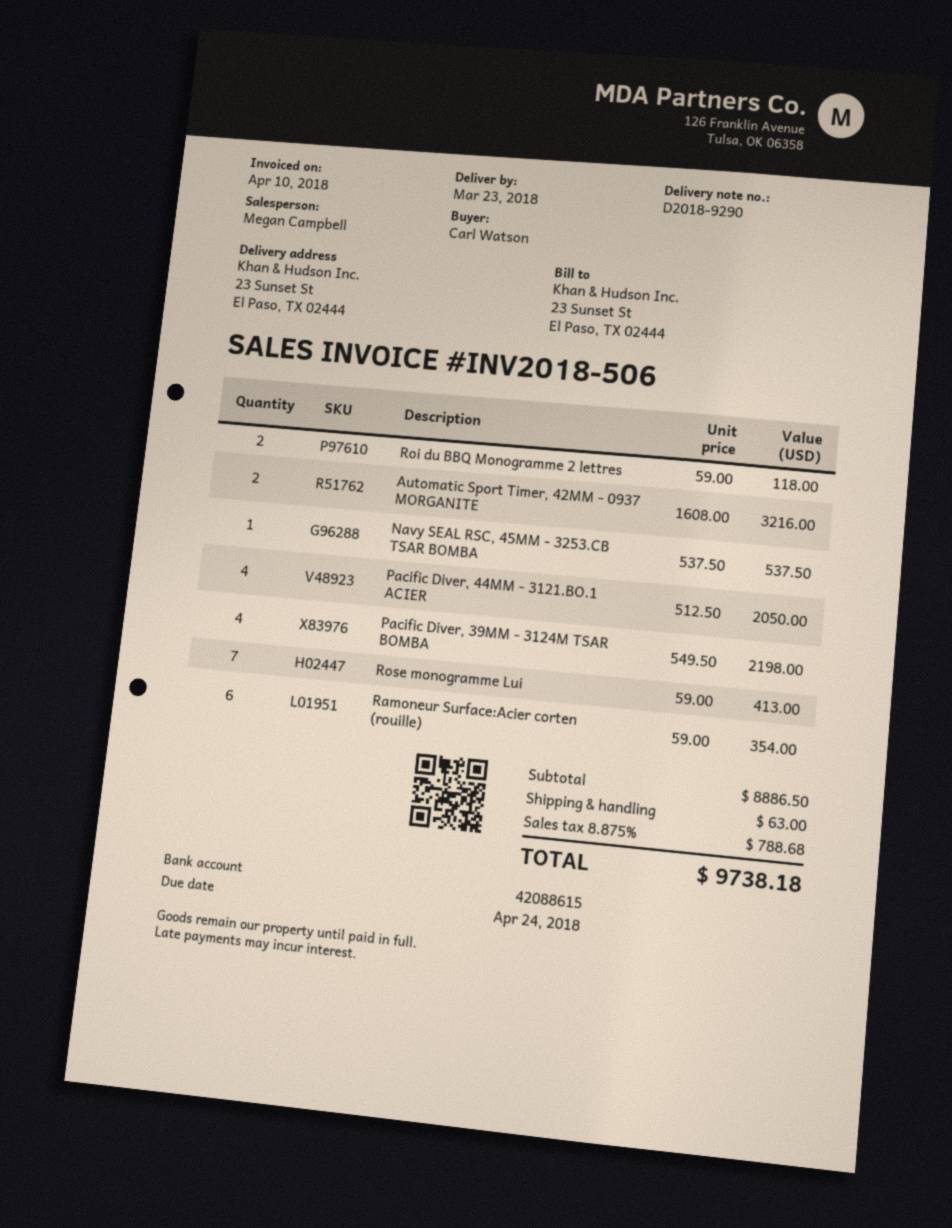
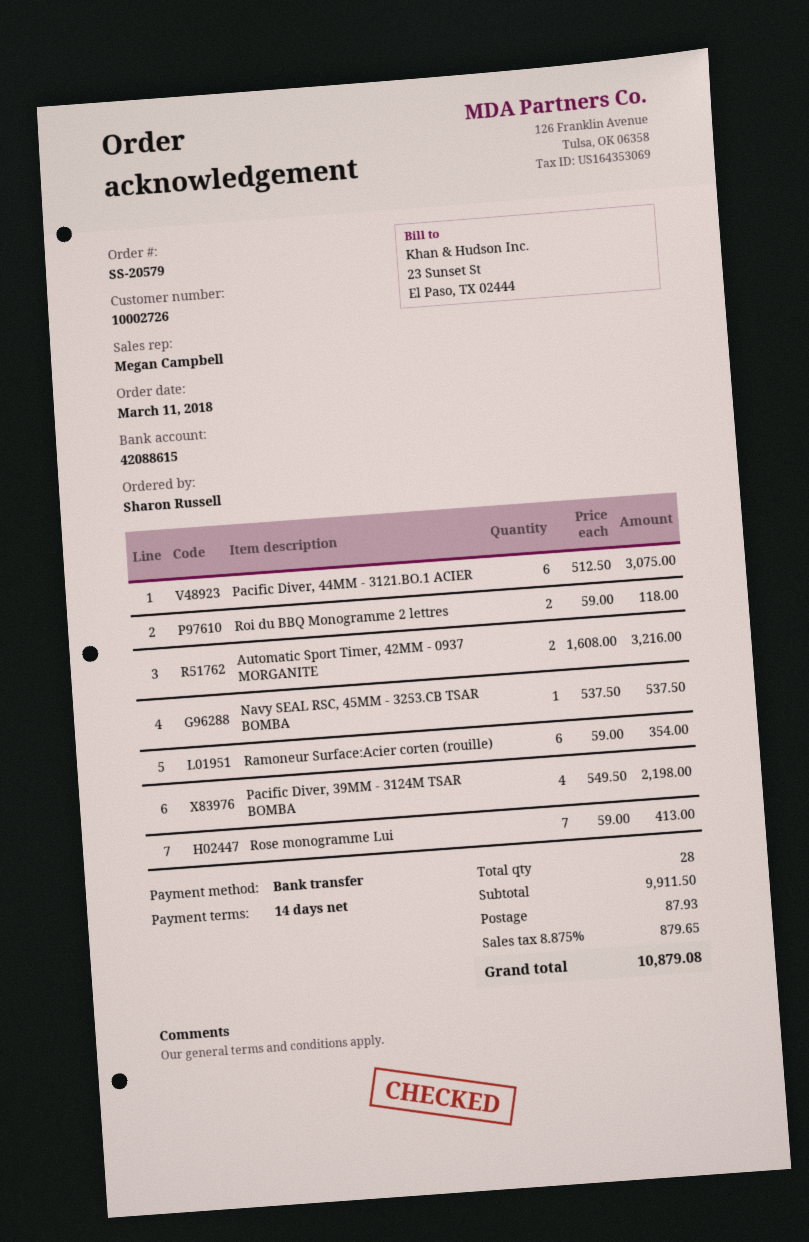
ordered by: Carl Watson -> Sharon Russell
Pacific Diver, 44MM - 3121.BO.1 ACIER: 4 x 512.50 = 2050.00 -> 6 x 512.50 = 3075.00
subtotal: 8886.50 -> 9911.50
shipping: 63.00 -> 87.93
tax: 8.875% = 788.68 -> 8.875% = 879.65
total: 9738.18 -> 10879.08

